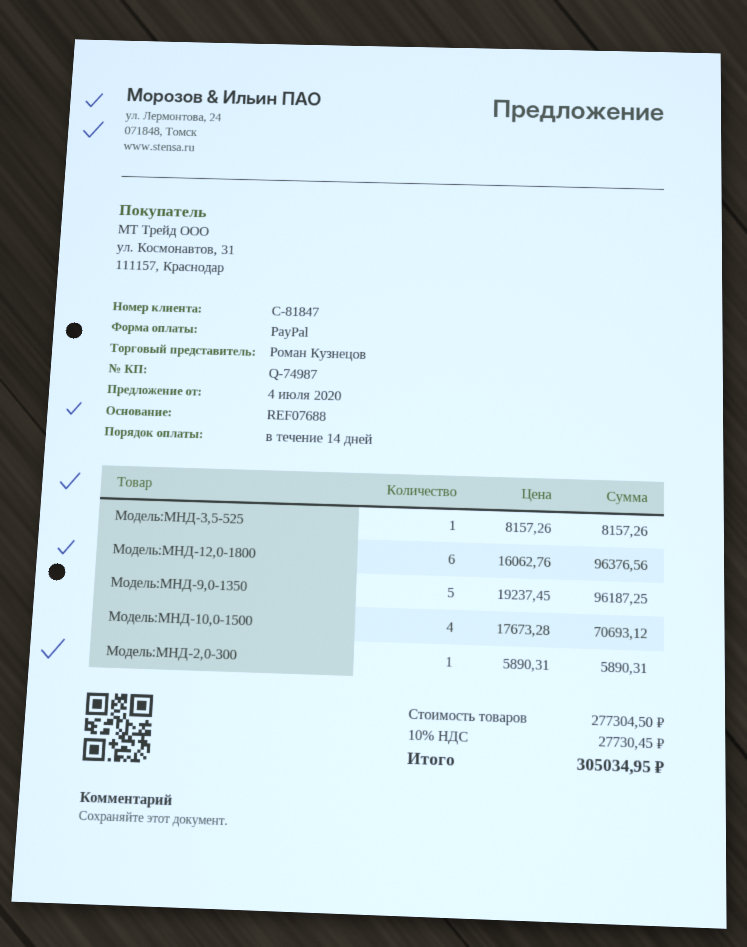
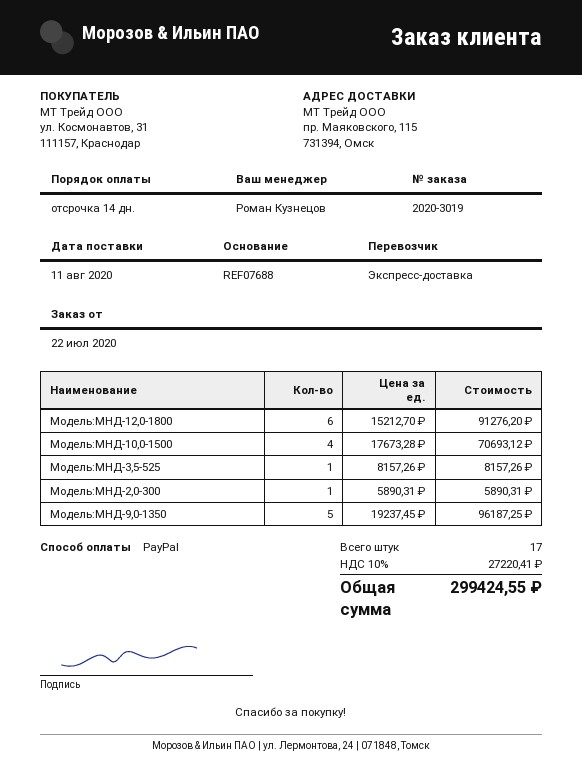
Модель:МНД-12,0-1800: 6 x 16062.76 = 96376.56 -> 6 x 15212.70 = 91276.20
tax: 10% = 27730.45 -> 10% = 27220.41
total: 305034.95 -> 299424.55

